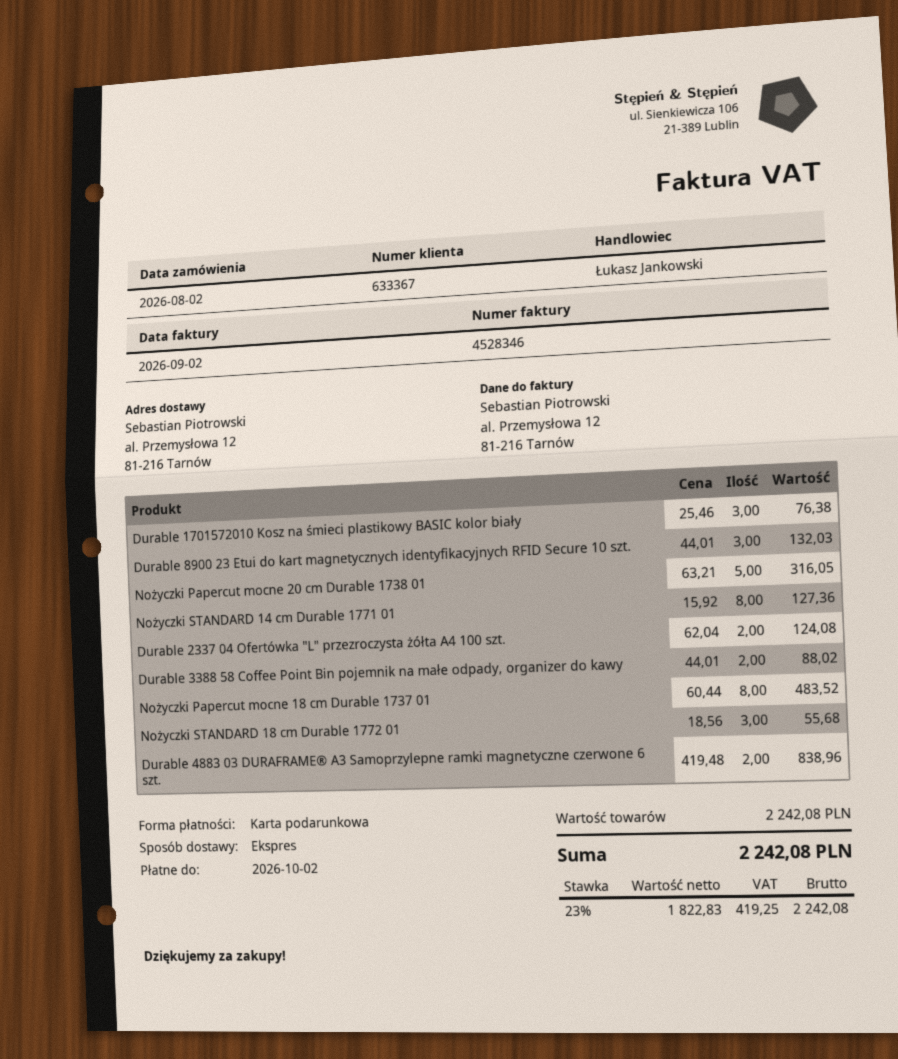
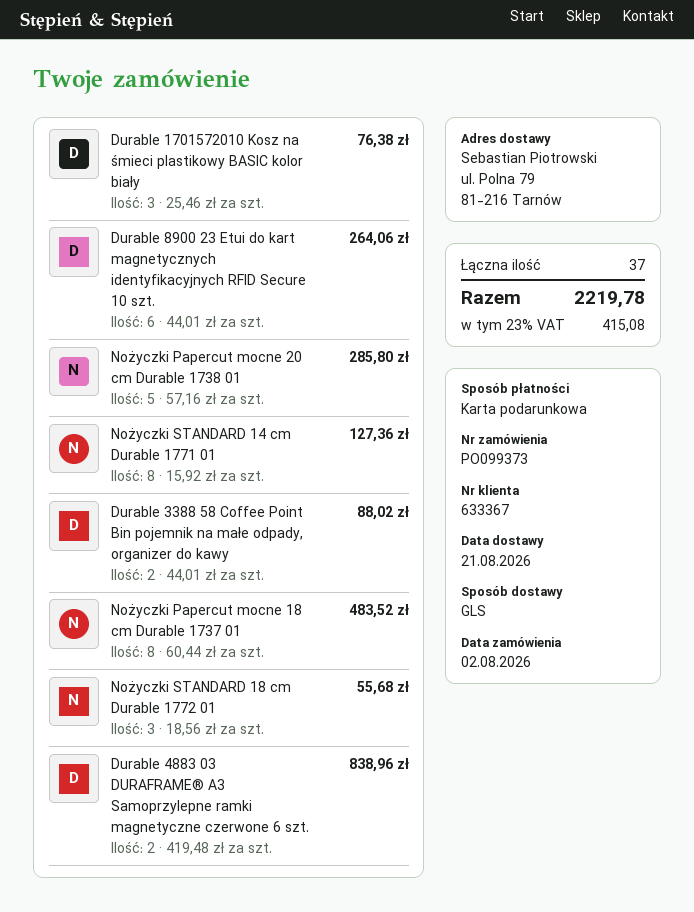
shipping method: express -> GLS
ship to: al. Przemysłowa 12, 81-216 Tarnów -> ul. Polna 79, 81-216 Tarnów
Durable 8900 23 Etui do kart magnetycznych identyfikacyjnych RFID Secure 10 szt.: 3 x 44.01 = 132.03 -> 6 x 44.01 = 264.06
Nożyczki Papercut mocne 20 cm Durable 1738 01: 5 x 63.21 = 316.05 -> 5 x 57.16 = 285.80
Durable 2337 04 Ofertówka "L" przezroczysta żółta A4 100 szt.: 2 x 62.04 = 124.08 -> none
tax: 23% = 419.25 -> 23% = 415.08
total: 2242.08 -> 2219.78

